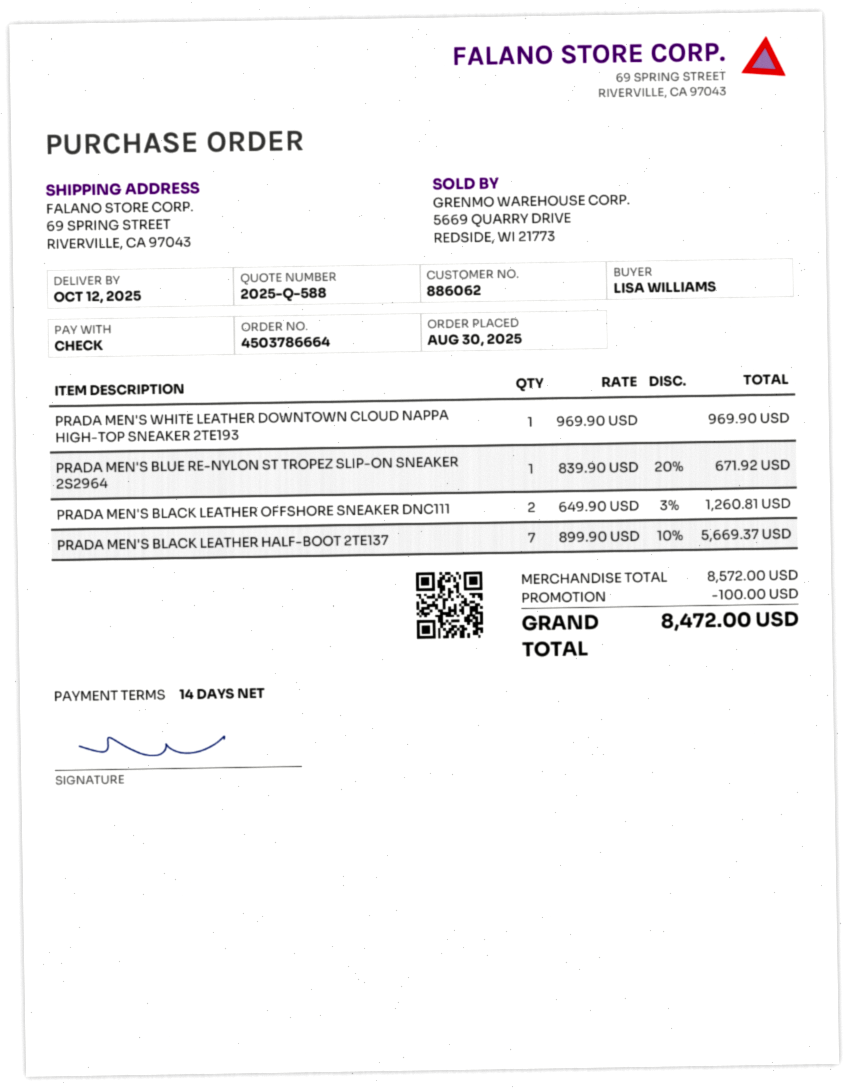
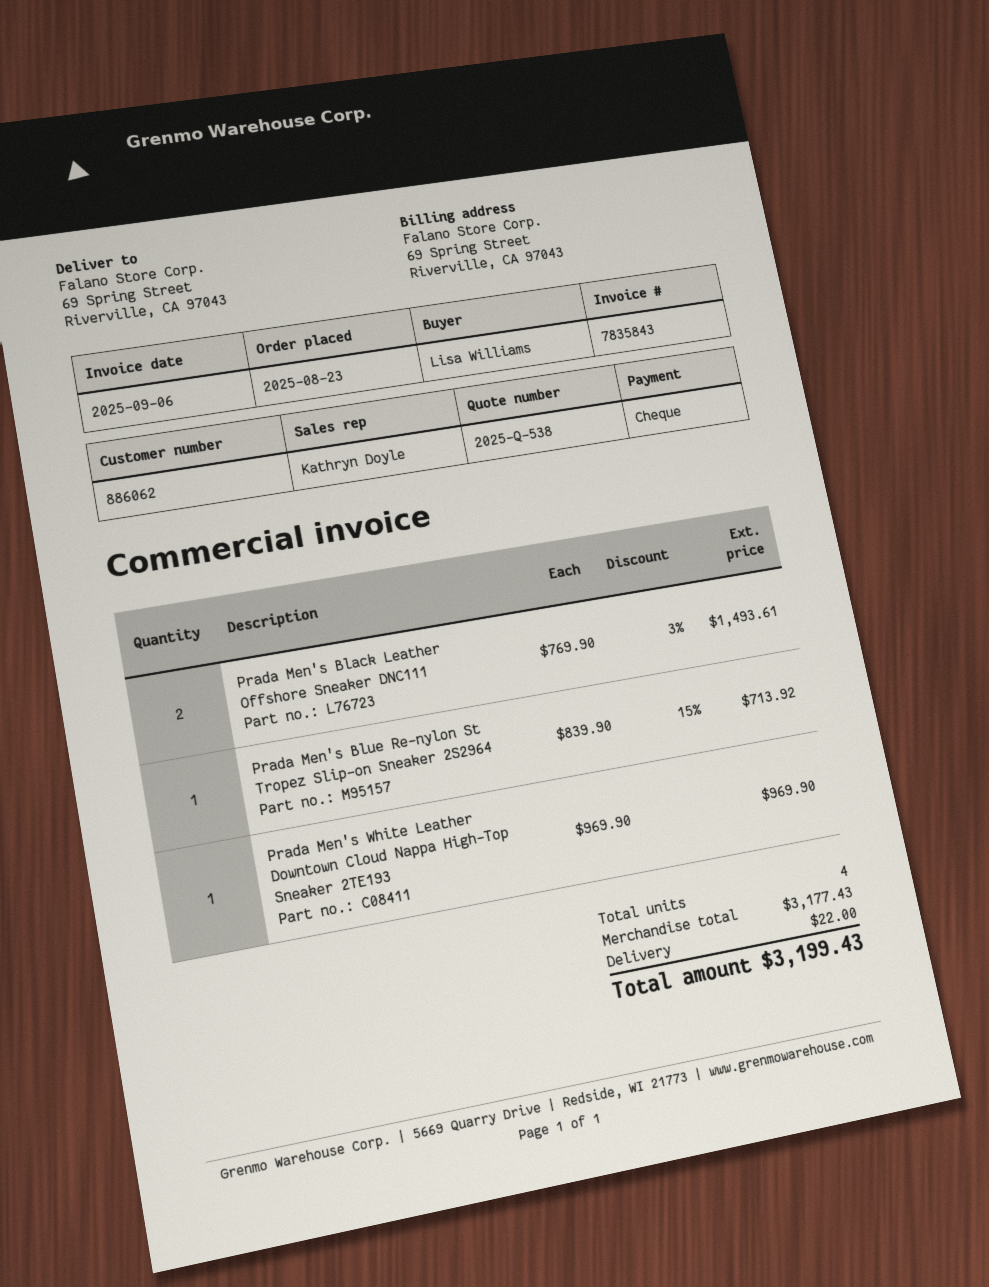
quote number: 2025-Q-588 -> 2025-Q-538
order date: 2025-08-30 -> 2025-08-23
PRADA MEN'S BLUE RE-NYLON ST TROPEZ SLIP-ON SNEAKER 2S2964: 1 x 839.90 - 20% = 671.92 -> 1 x 839.90 - 15% = 713.92
PRADA MEN'S BLACK LEATHER OFFSHORE SNEAKER DNC111: 2 x 649.90 - 3% = 1260.81 -> 2 x 769.90 - 3% = 1493.61
PRADA MEN'S BLACK LEATHER HALF-BOOT 2TE137: 7 x 899.90 - 10% = 5669.37 -> none
subtotal: 8572.00 -> 3177.43
discount: 100.00 -> none
shipping: none -> 22.00
total: 8472.00 -> 3199.43

